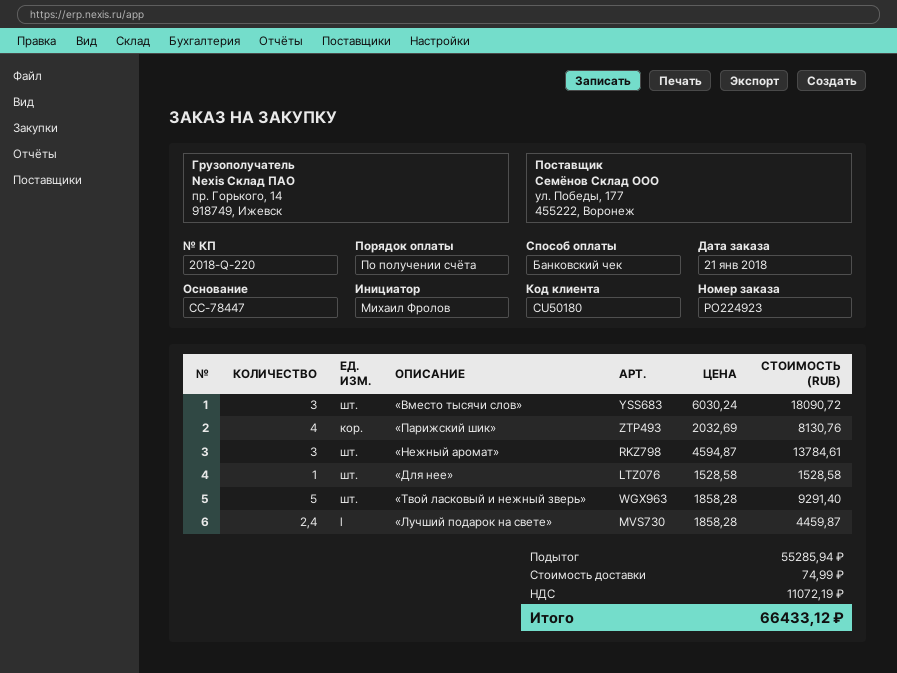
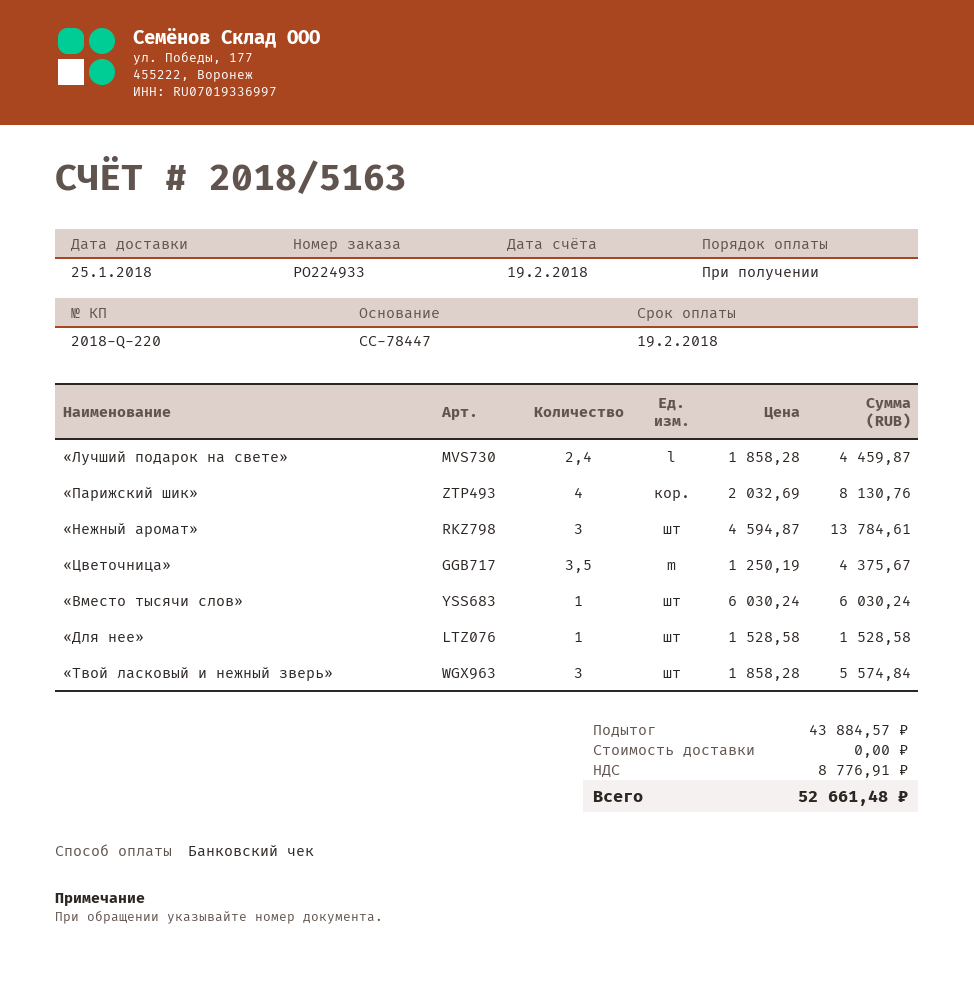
order number: PO224923 -> PO224933
«Вместо тысячи слов»: 3 x 6030.24 = 18090.72 -> 1 x 6030.24 = 6030.24
«Твой ласковый и нежный зверь»: 5 x 1858.28 = 9291.40 -> 3 x 1858.28 = 5574.84
«Цветочница»: none -> 3.5 x 1250.19 = 4375.67
subtotal: 55285.94 -> 43884.57
shipping: 74.99 -> 0.00
tax: 11072.19 -> 8776.91
total: 66433.12 -> 52661.48

